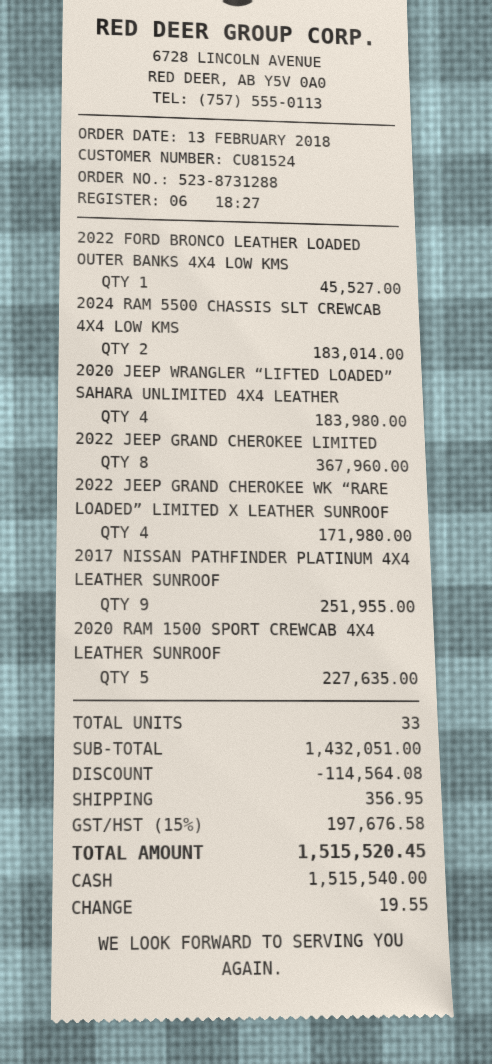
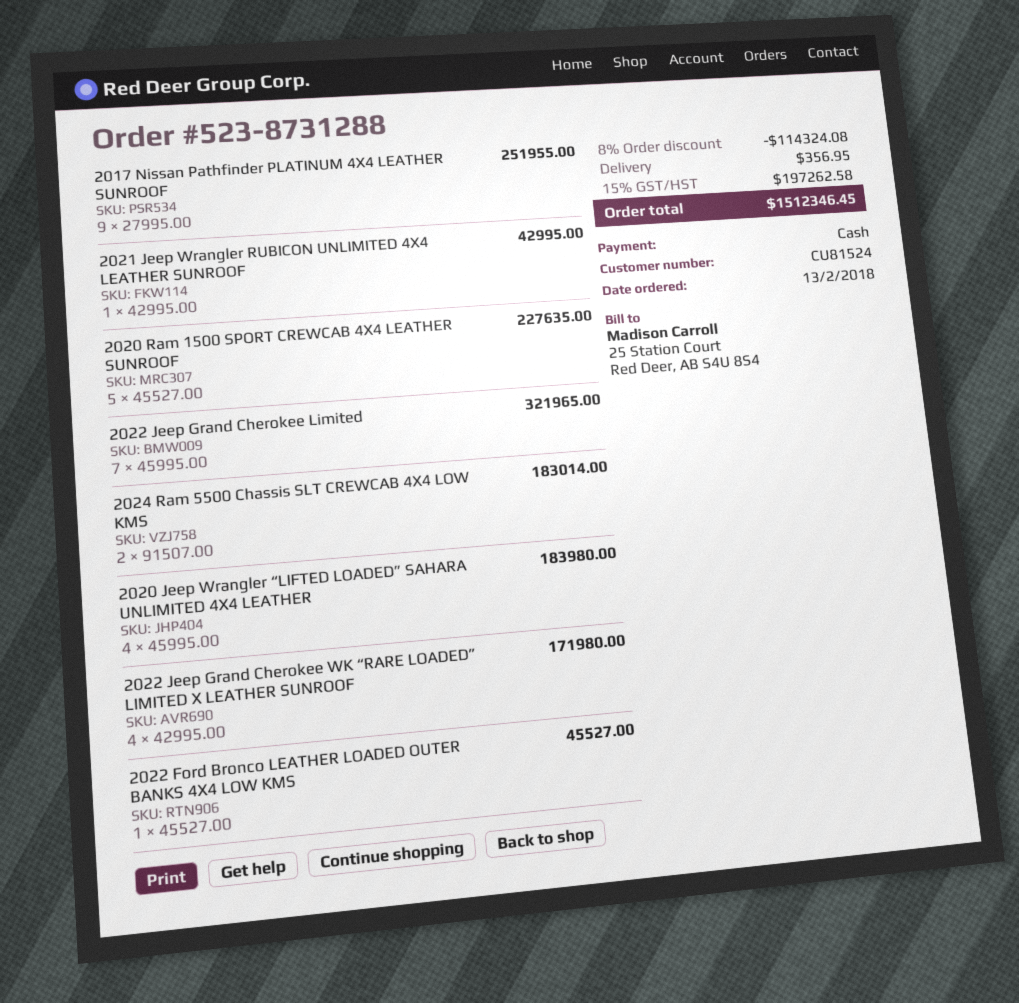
2022 JEEP GRAND CHEROKEE LIMITED: 8 for 367960.00 -> 7 for 321965.00
2021 Jeep Wrangler RUBICON UNLIMITED 4X4 LEATHER SUNROOF: none -> 1 for 42995.00
discount: 114564.08 -> 114324.08
tax: 15% = 197676.58 -> 15% = 197262.58
total: 1515520.45 -> 1512346.45

